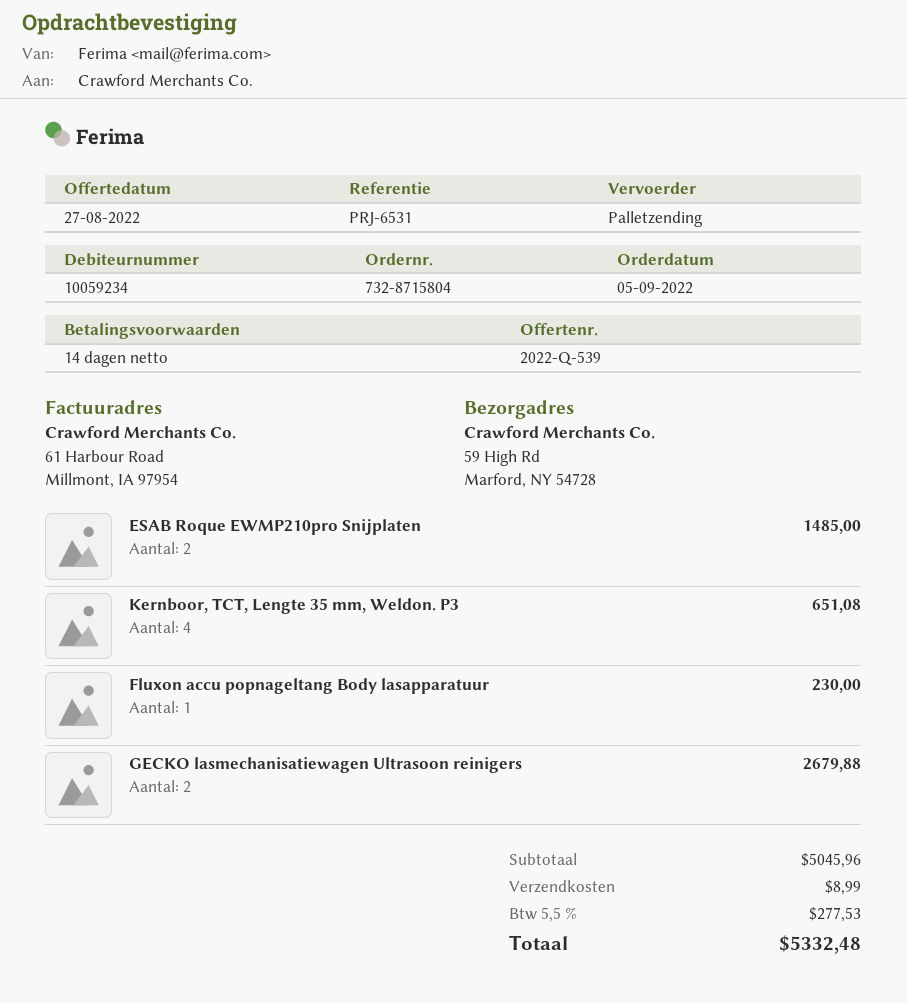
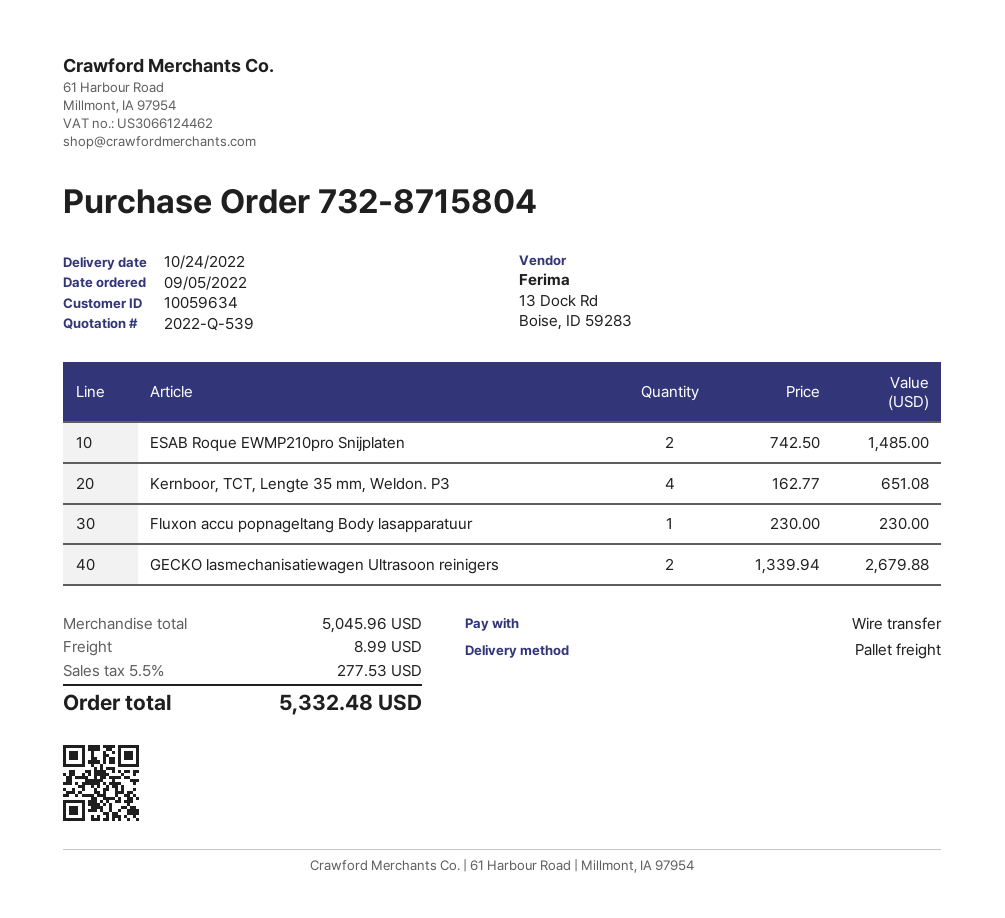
customer number: 10059234 -> 10059634

